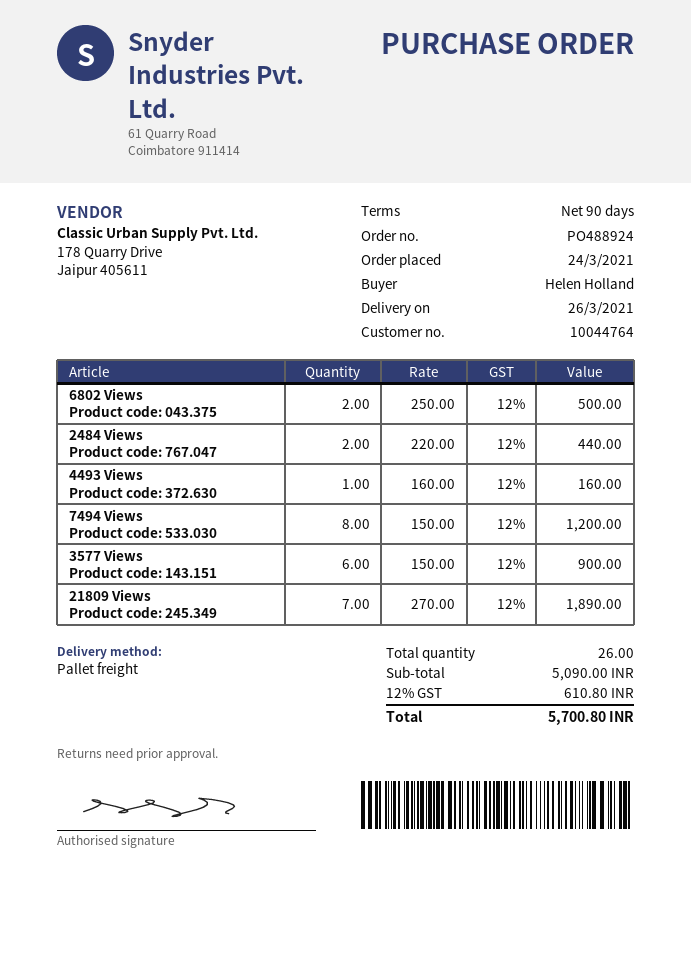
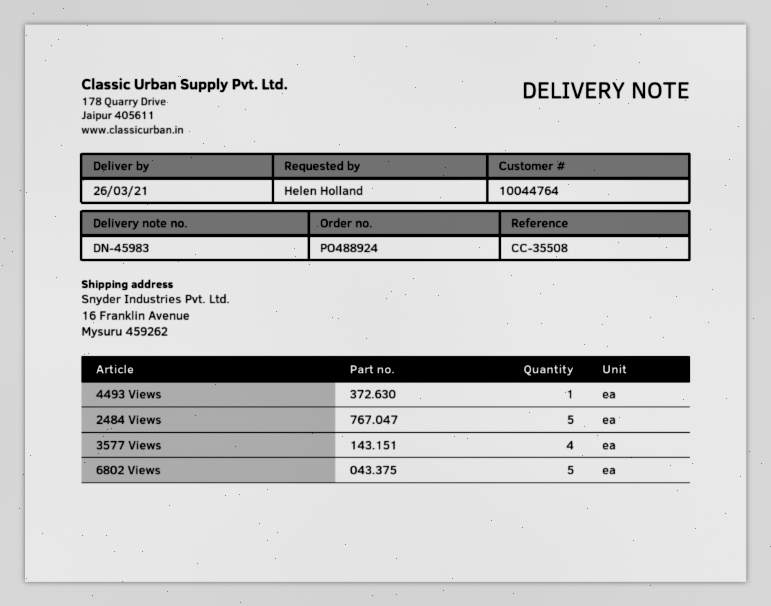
6802 Views: 2 -> 5
2484 Views: 2 -> 5
7494 Views: 8 -> none
3577 Views: 6 -> 4
21809 Views: 7 -> none

